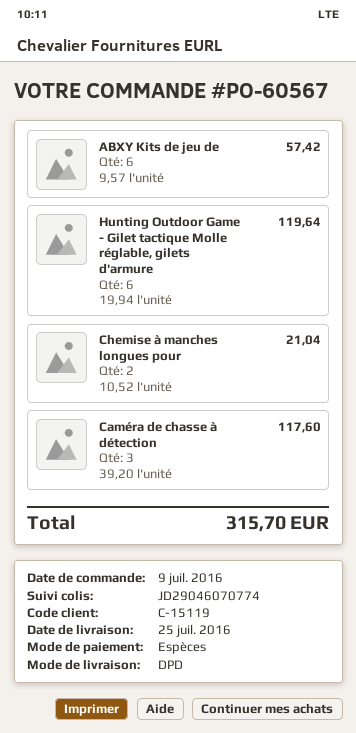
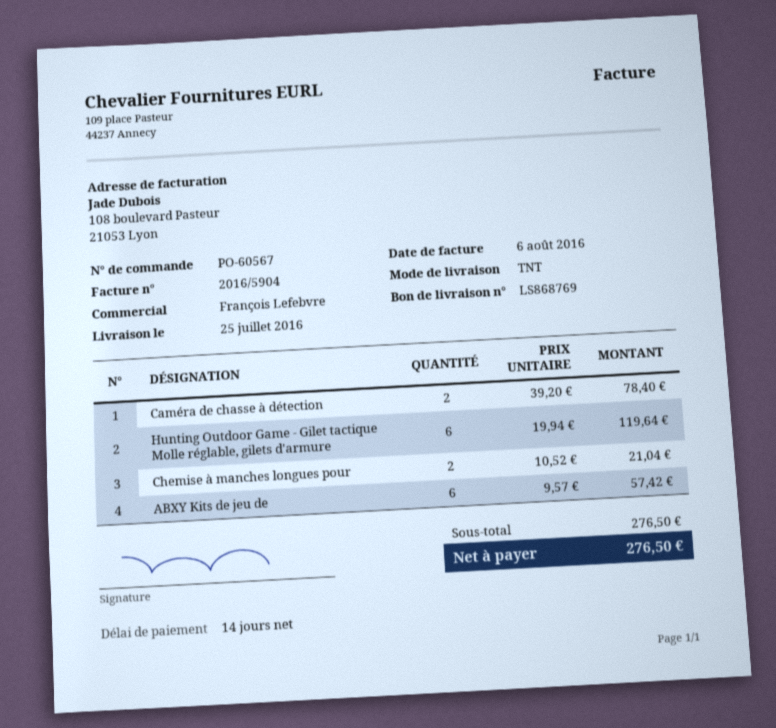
shipping method: DPD -> TNT
Caméra de chasse à détection: 3 x 39.20 = 117.60 -> 2 x 39.20 = 78.40
total: 315.70 -> 276.50

